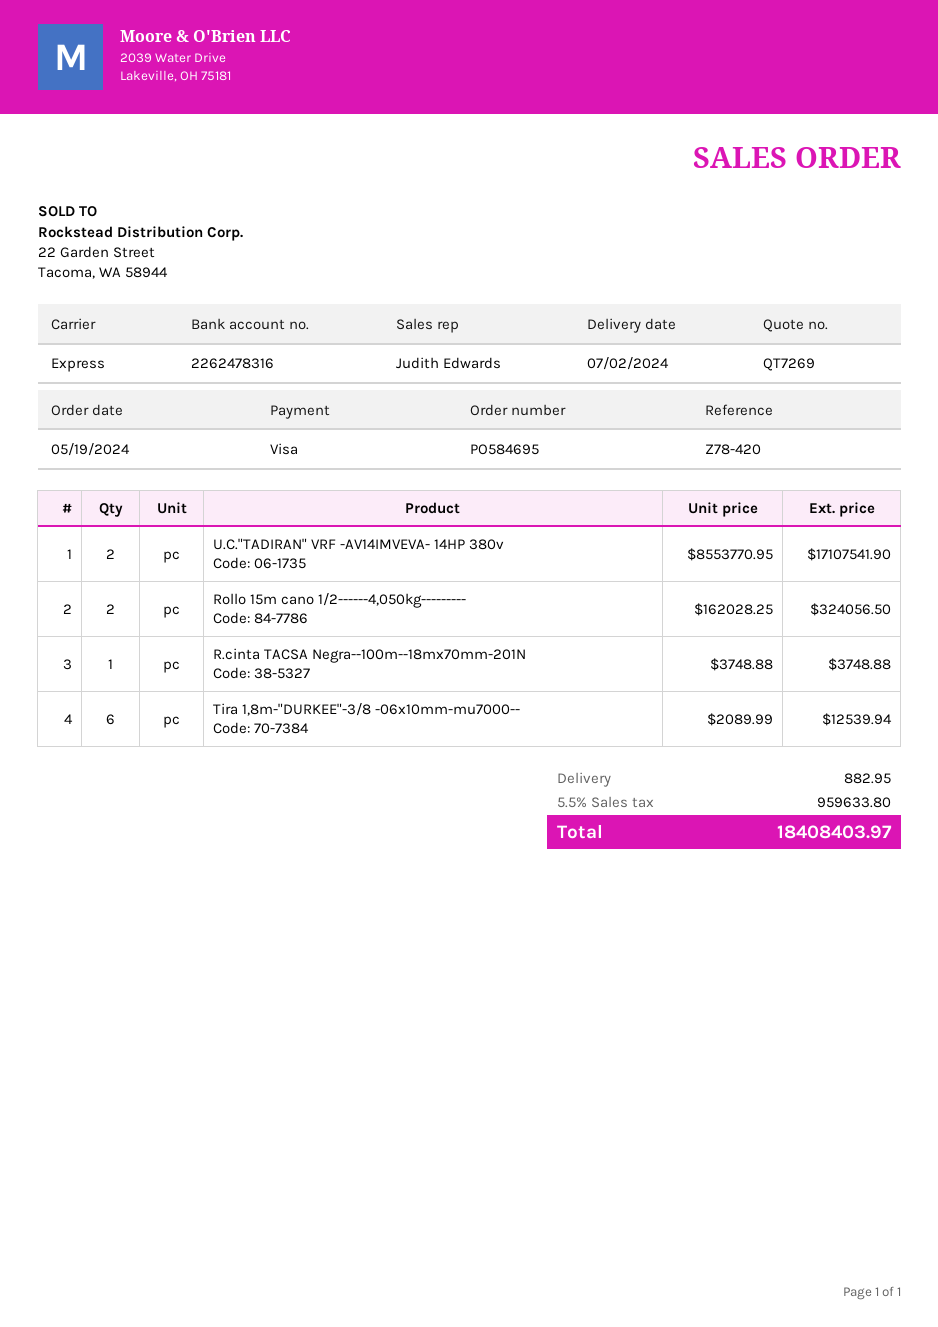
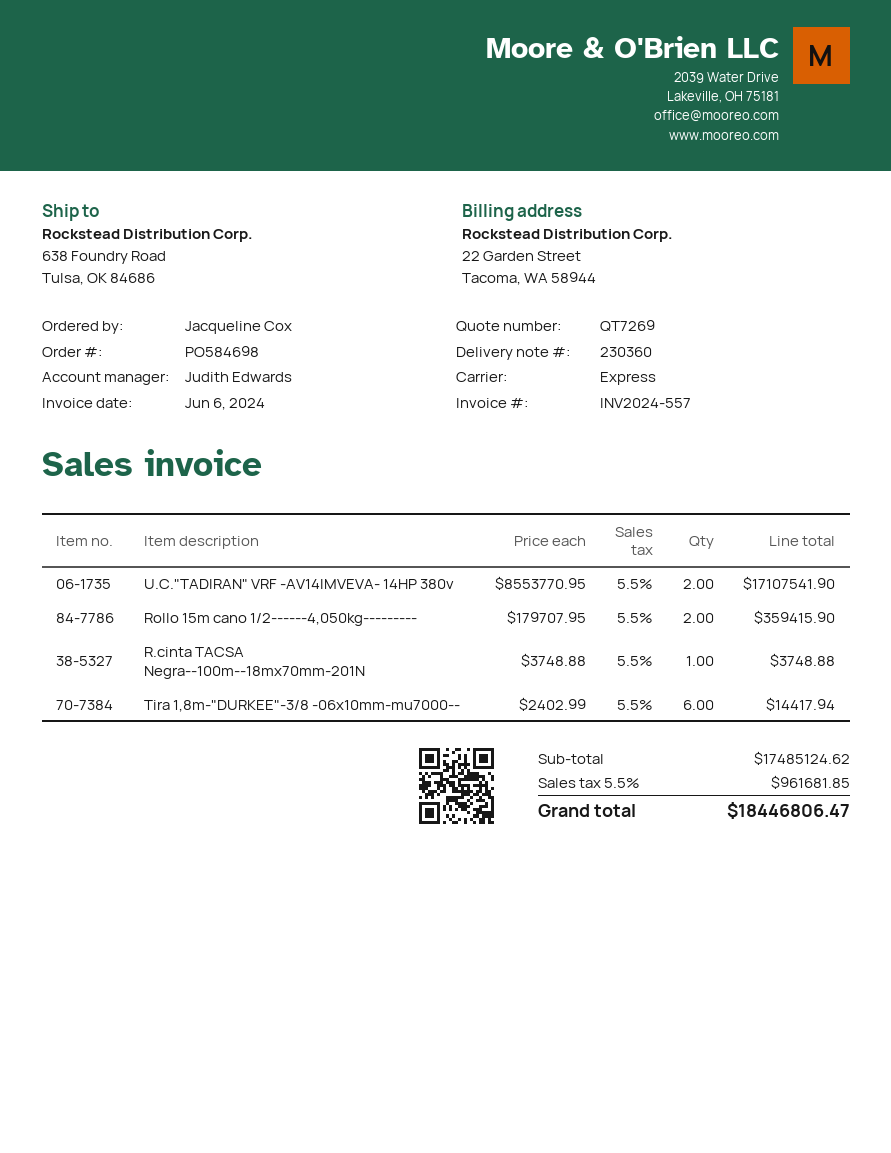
order number: PO584695 -> PO584698
Rollo 15m cano 1/2------4,050kg---------: 2 x 162028.25 = 324056.50 -> 2 x 179707.95 = 359415.90
Tira 1,8m-"DURKEE"-3/8 -06x10mm-mu7000--: 6 x 2089.99 = 12539.94 -> 6 x 2402.99 = 14417.94
shipping: 882.95 -> none
tax: 5.5% = 959633.80 -> 5.5% = 961681.85
total: 18408403.97 -> 18446806.47

